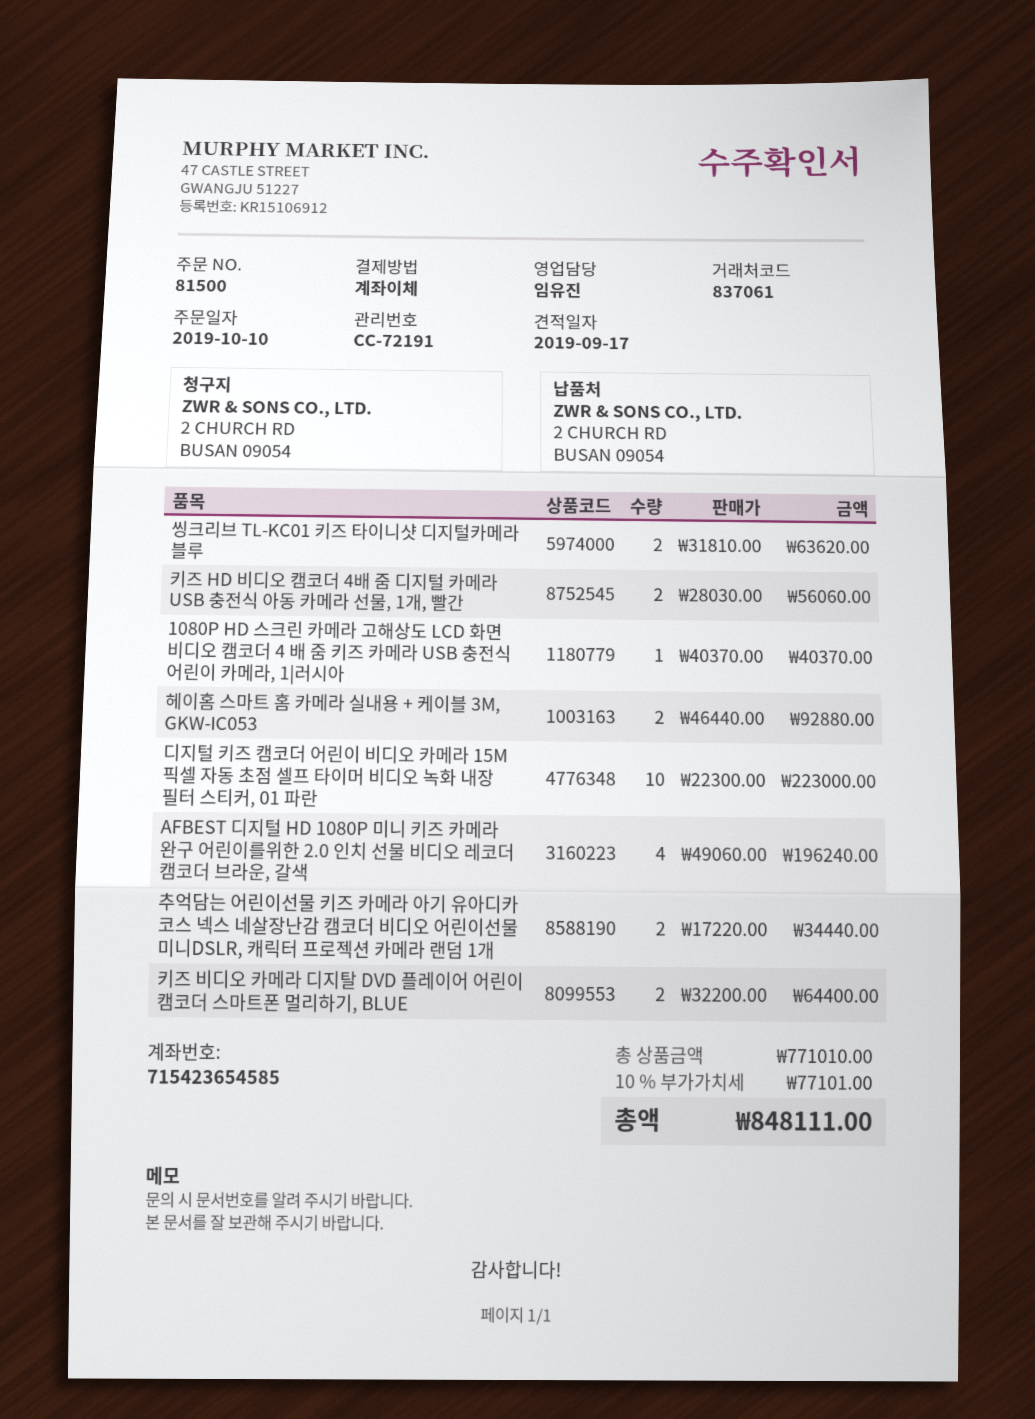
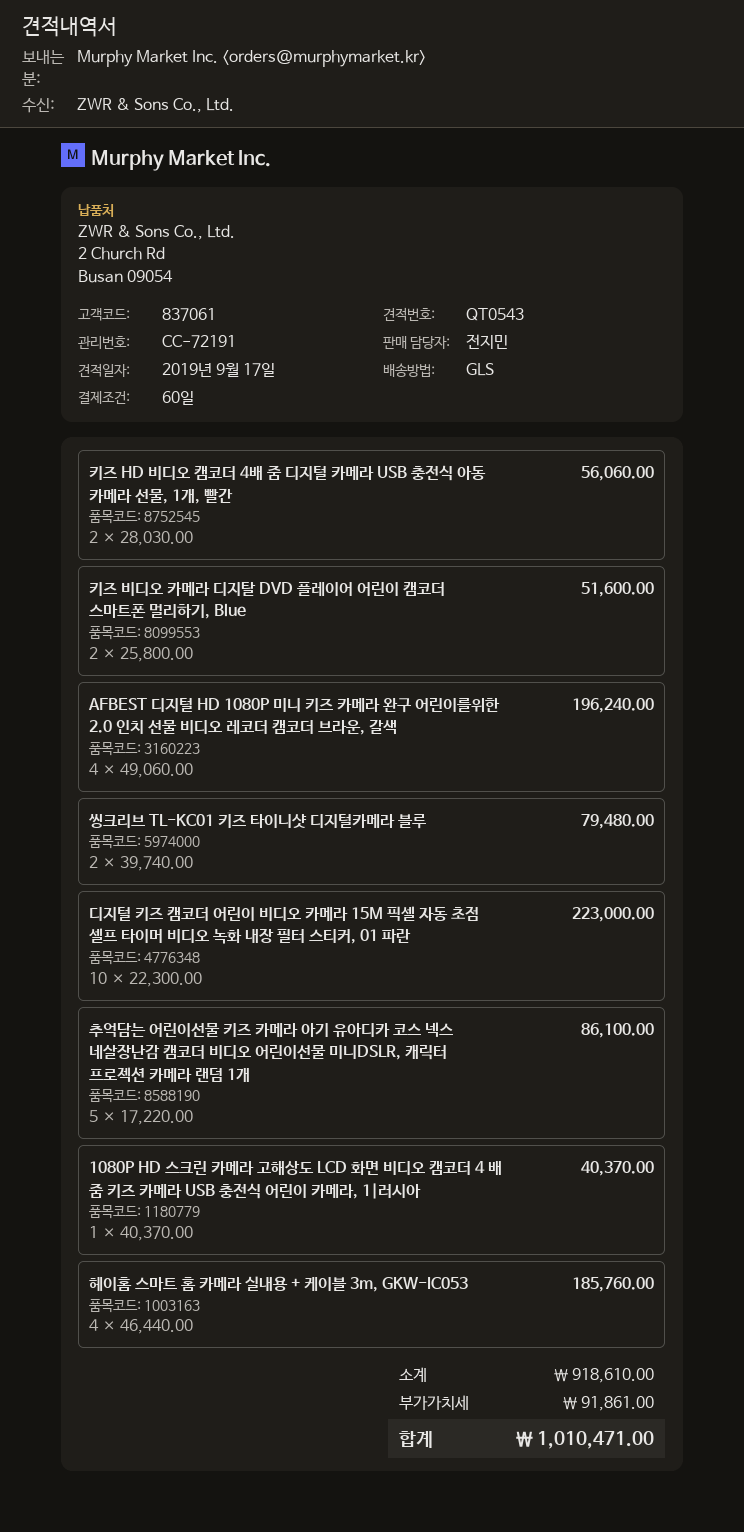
sales rep: 임유진 -> 전지민
씽크리브 TL-KC01 키즈 타이니샷 디지털카메라 블루: 2 x 31810.00 = 63620.00 -> 2 x 39740.00 = 79480.00
헤이홈 스마트 홈 카메라 실내용 + 케이블 3M, GKW-IC053: 2 x 46440.00 = 92880.00 -> 4 x 46440.00 = 185760.00
추억담는 어린이선물 키즈 카메라 아기 유아디카 코스 넥스 네살장난감 캠코더 비디오 어린이선물 미니DSLR, 캐릭터 프로젝션 카메라 랜덤 1개: 2 x 17220.00 = 34440.00 -> 5 x 17220.00 = 86100.00
키즈 비디오 카메라 디지탈 DVD 플레이어 어린이 캠코더 스마트폰 멀리하기, BLUE: 2 x 32200.00 = 64400.00 -> 2 x 25800.00 = 51600.00
subtotal: 771010.00 -> 918610.00
tax: 77101.00 -> 91861.00
total: 848111.00 -> 1010471.00

